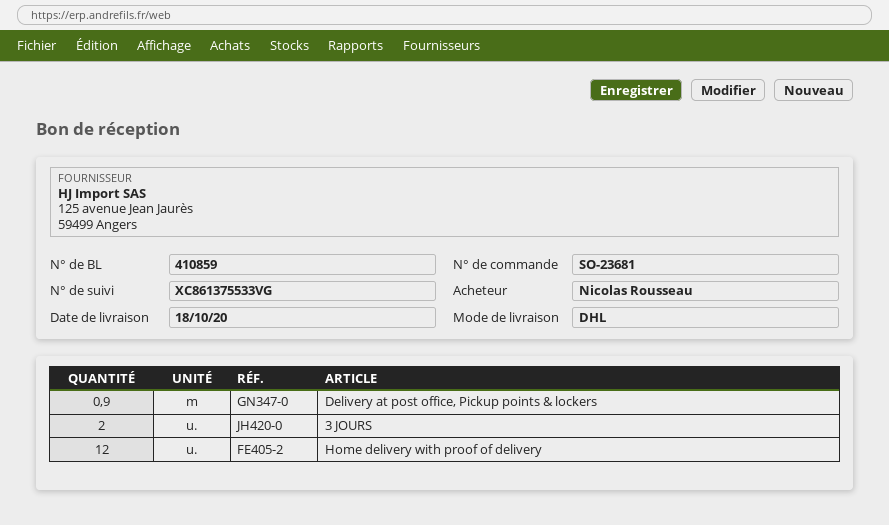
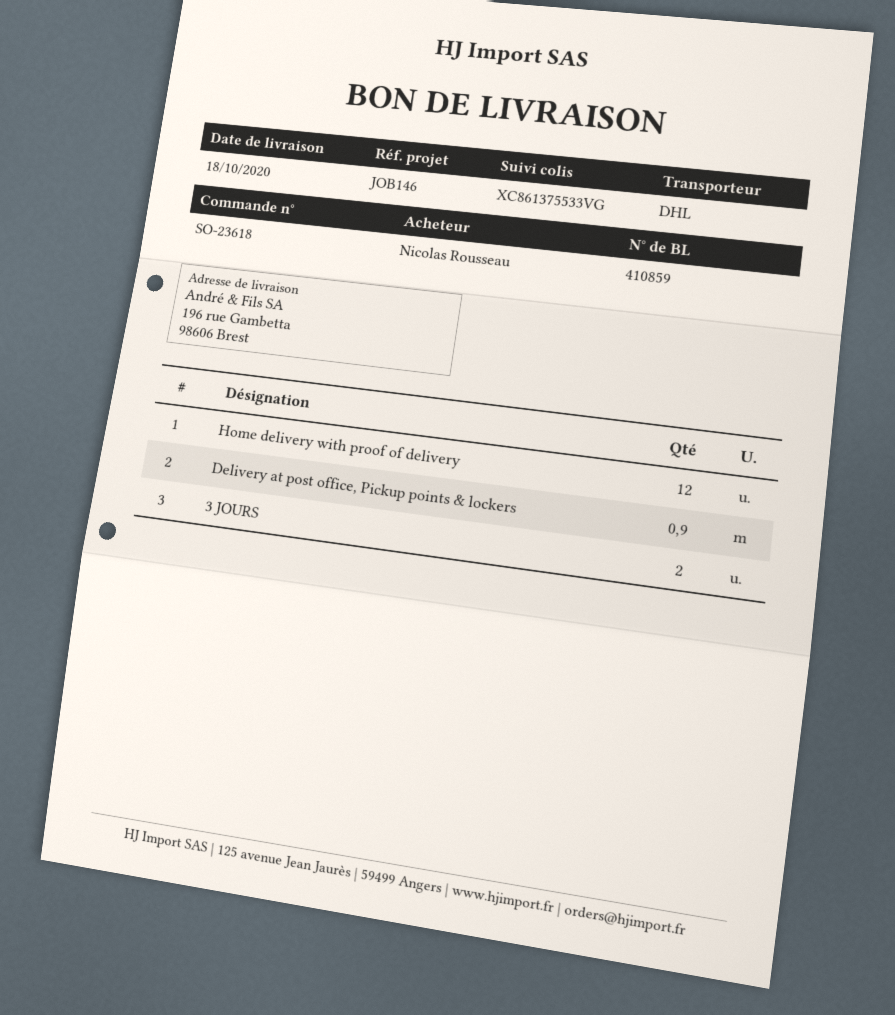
order number: SO-23681 -> SO-23618

